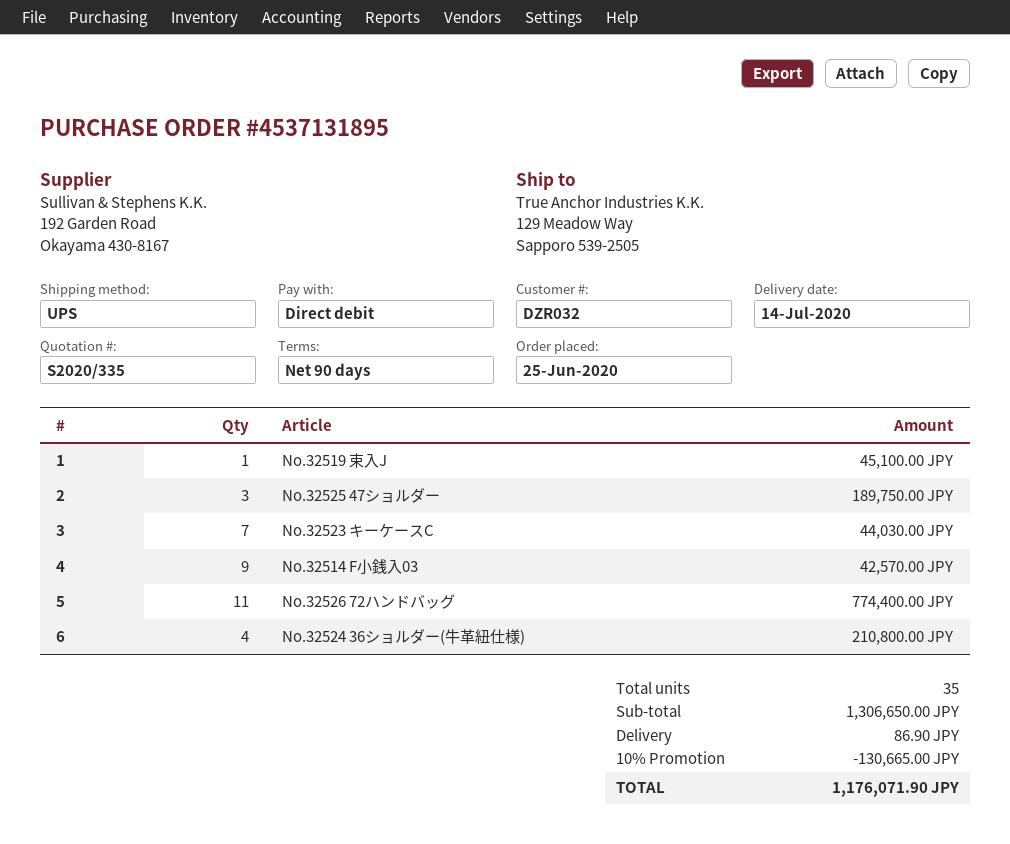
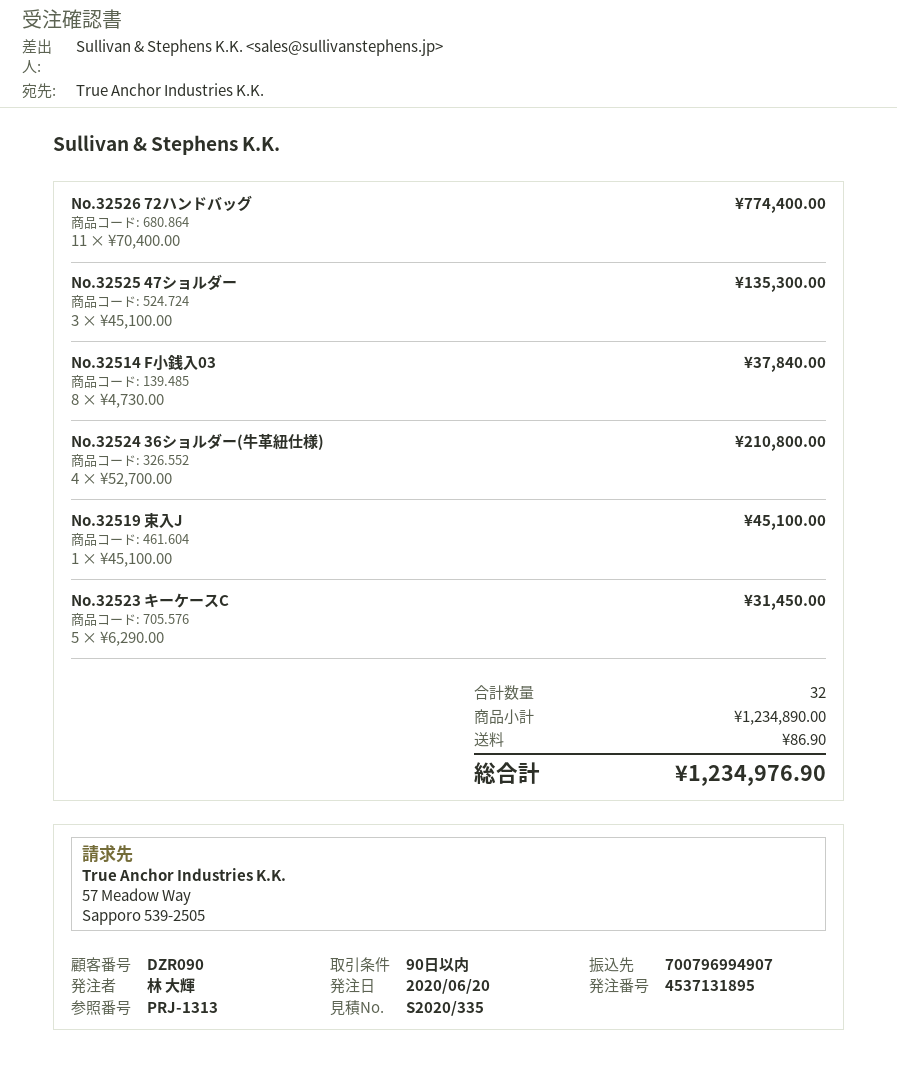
order date: 2020-06-25 -> 2020-06-20
customer number: DZR032 -> DZR090
No.32525 47ショルダー: 3 for 189750.00 -> 3 for 135300.00
No.32523 キーケースC: 7 for 44030.00 -> 5 for 31450.00
No.32514 F小銭入03: 9 for 42570.00 -> 8 for 37840.00
total quantity: 35 -> 32
subtotal: 1306650.00 -> 1234890.00
discount: 10% = 130665.00 -> none
total: 1176071.90 -> 1234976.90

